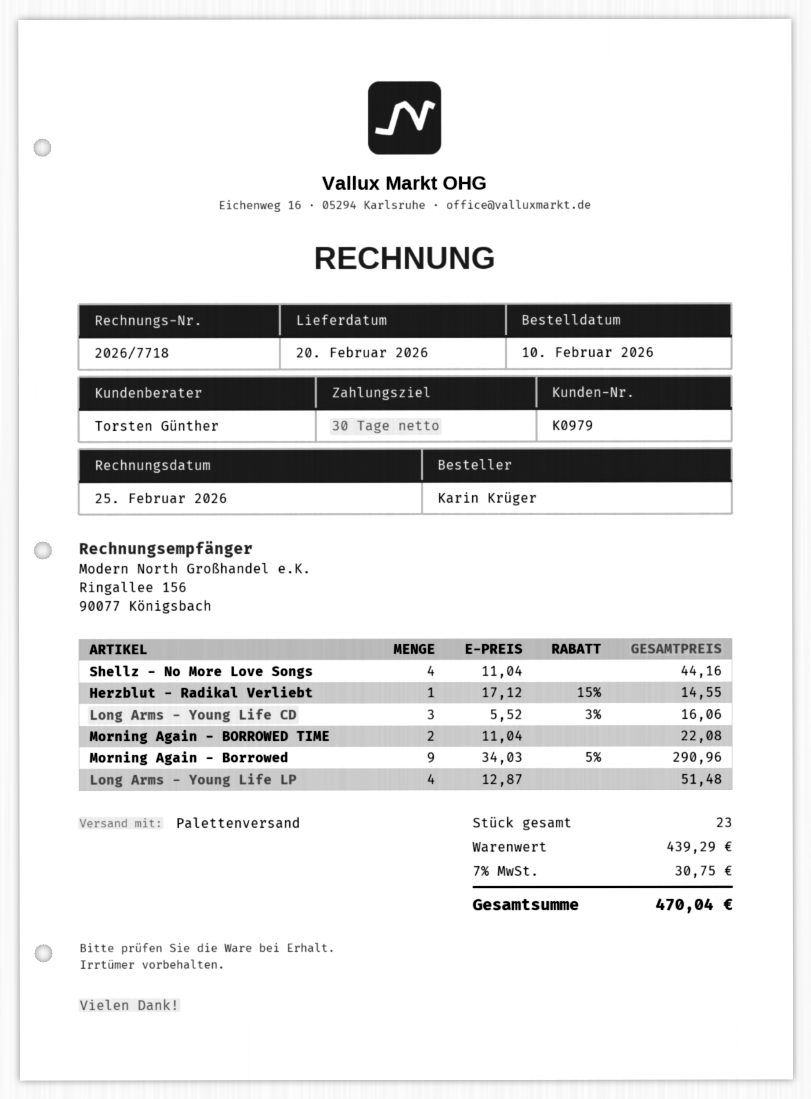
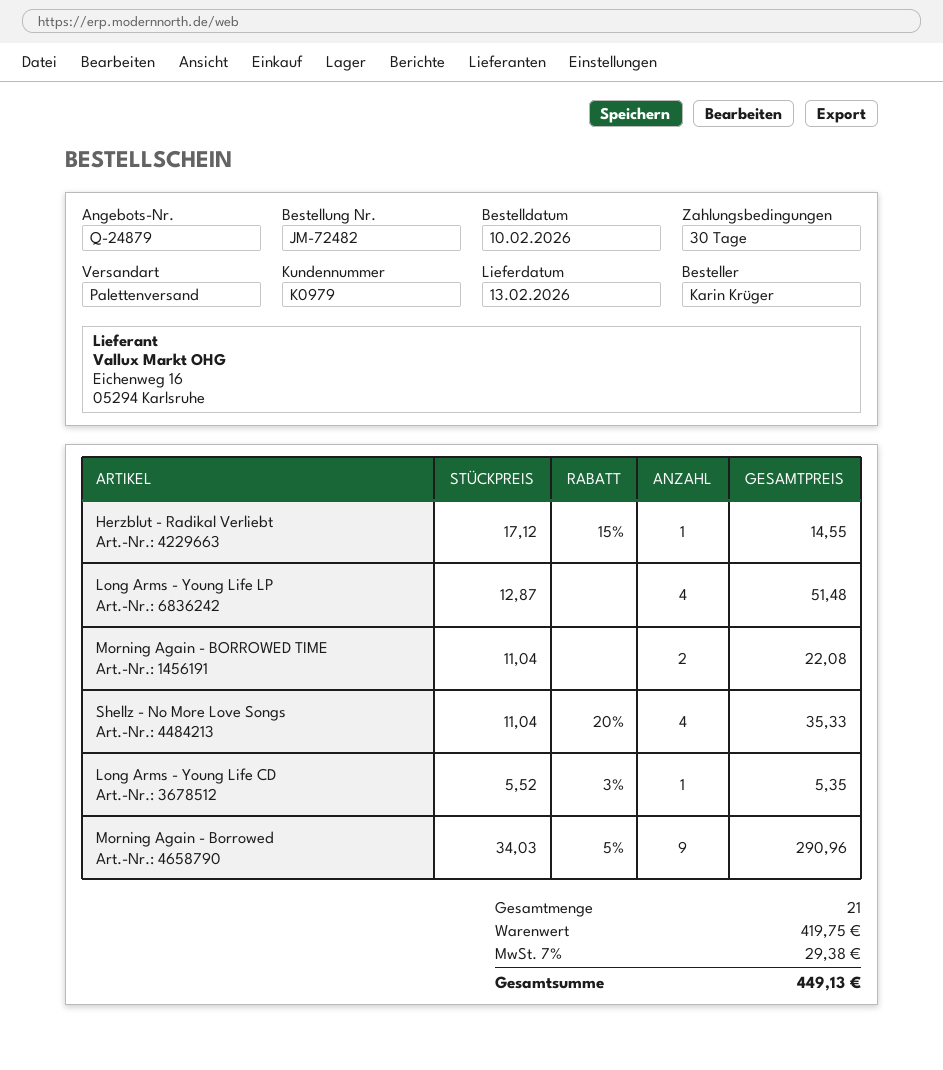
delivery date: 2026-02-20 -> 2026-02-13
Shellz - No More Love Songs: 4 x 11.04 = 44.16 -> 4 x 11.04 - 20% = 35.33
Long Arms - Young Life CD: 3 x 5.52 - 3% = 16.06 -> 1 x 5.52 - 3% = 5.35
total quantity: 23 -> 21
subtotal: 439.29 -> 419.75
tax: 7% = 30.75 -> 7% = 29.38
total: 470.04 -> 449.13

